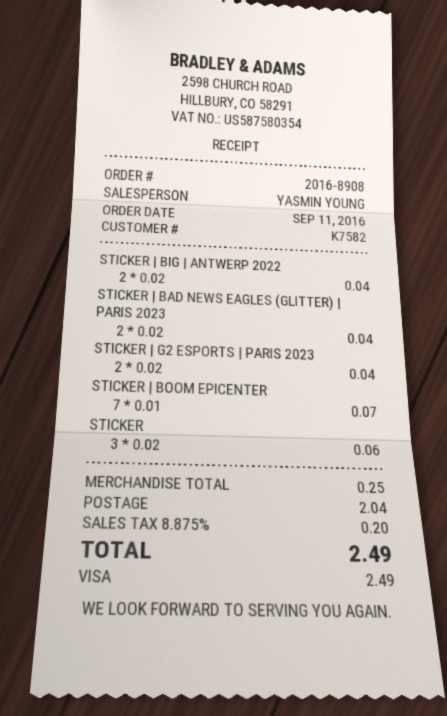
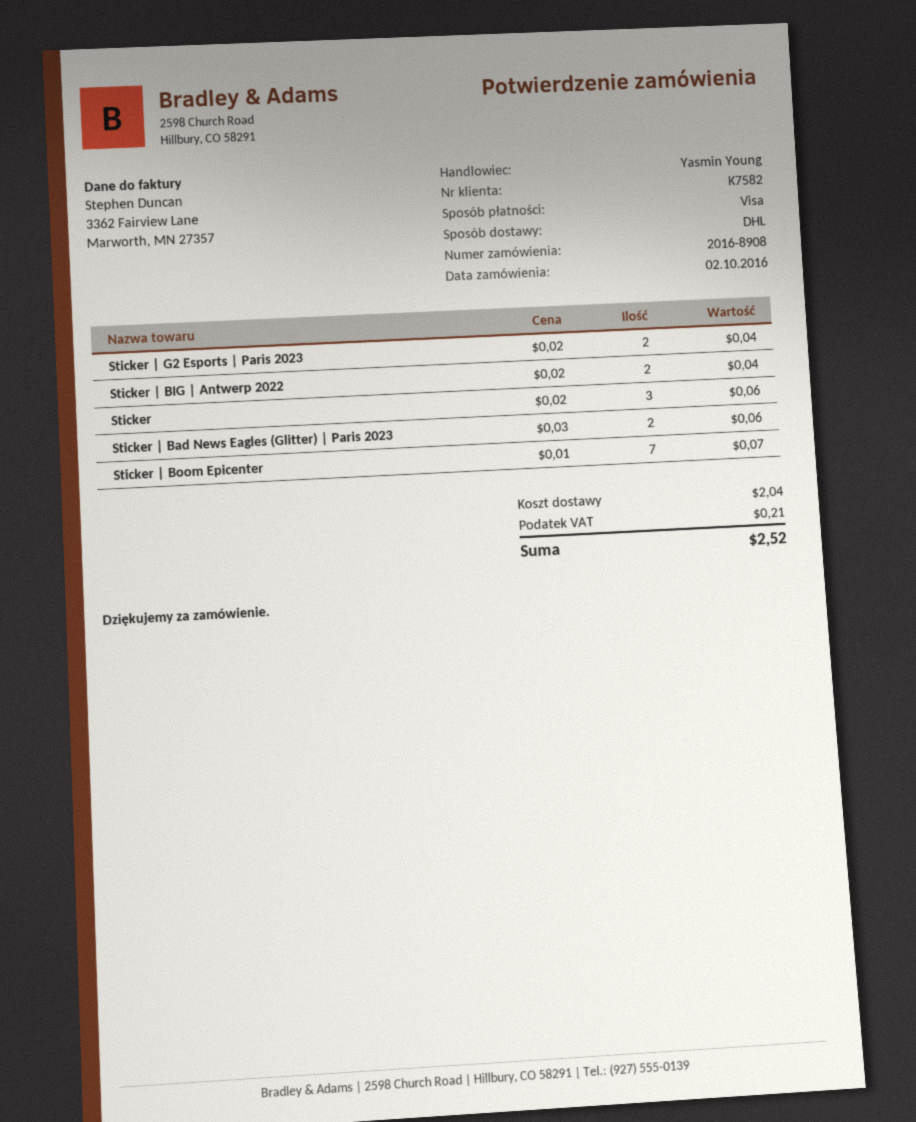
order date: 2016-09-11 -> 2016-10-02
STICKER | BAD NEWS EAGLES (GLITTER) | PARIS 2023: 2 x 0.02 = 0.04 -> 2 x 0.03 = 0.06
tax: 0.20 -> 0.21
total: 2.49 -> 2.52

